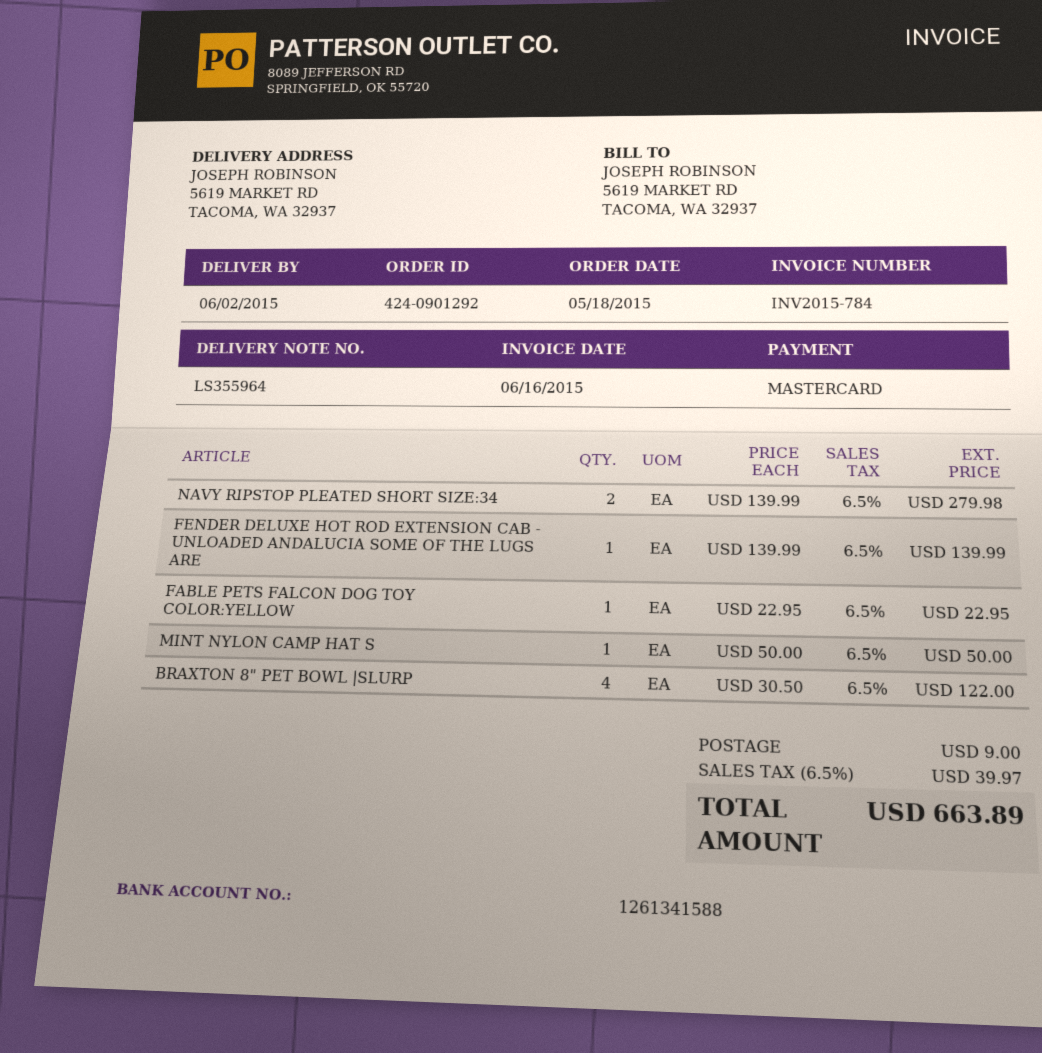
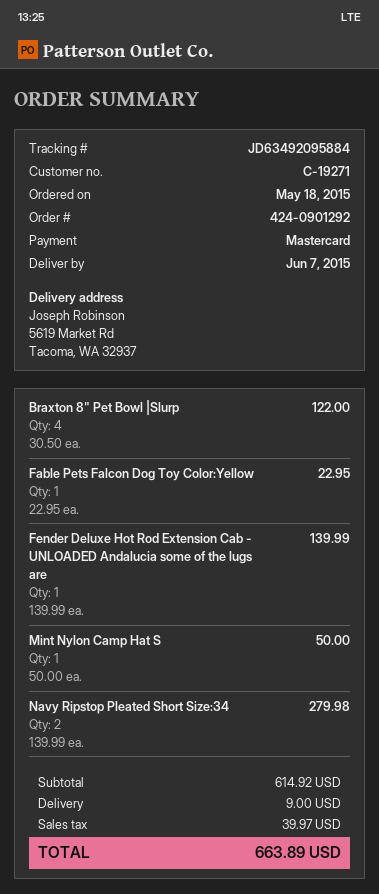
delivery date: 2015-06-02 -> 2015-06-07

